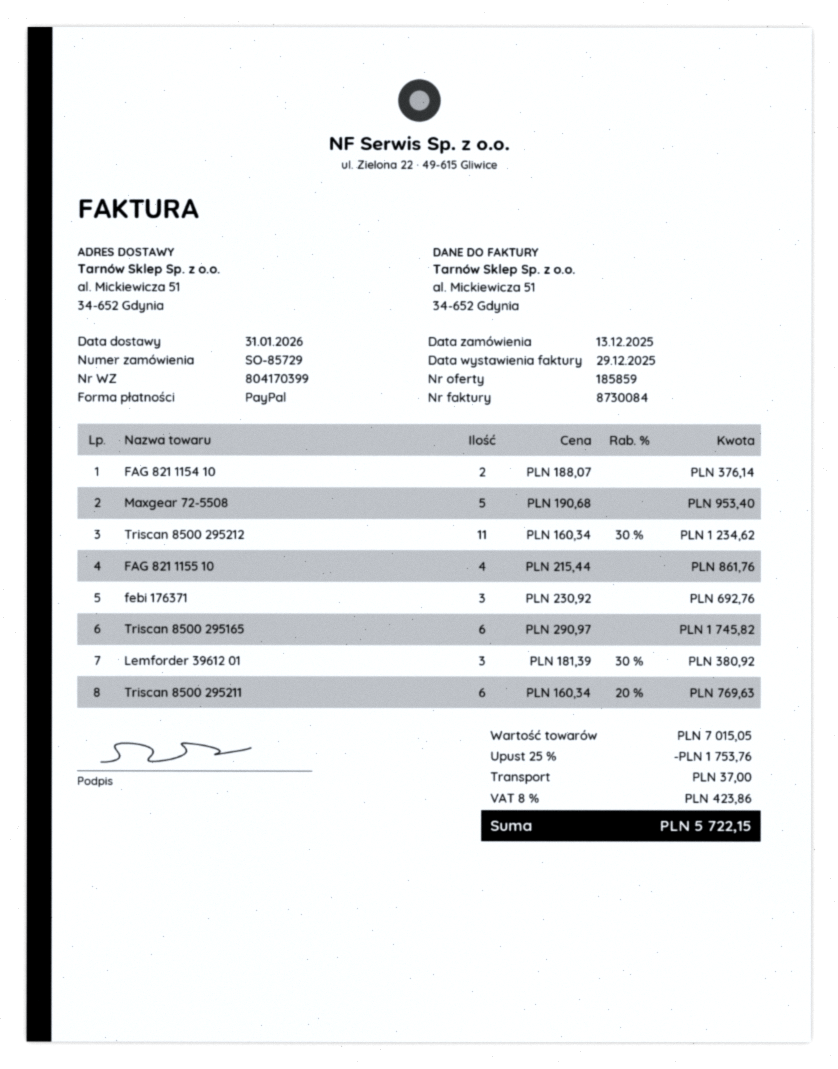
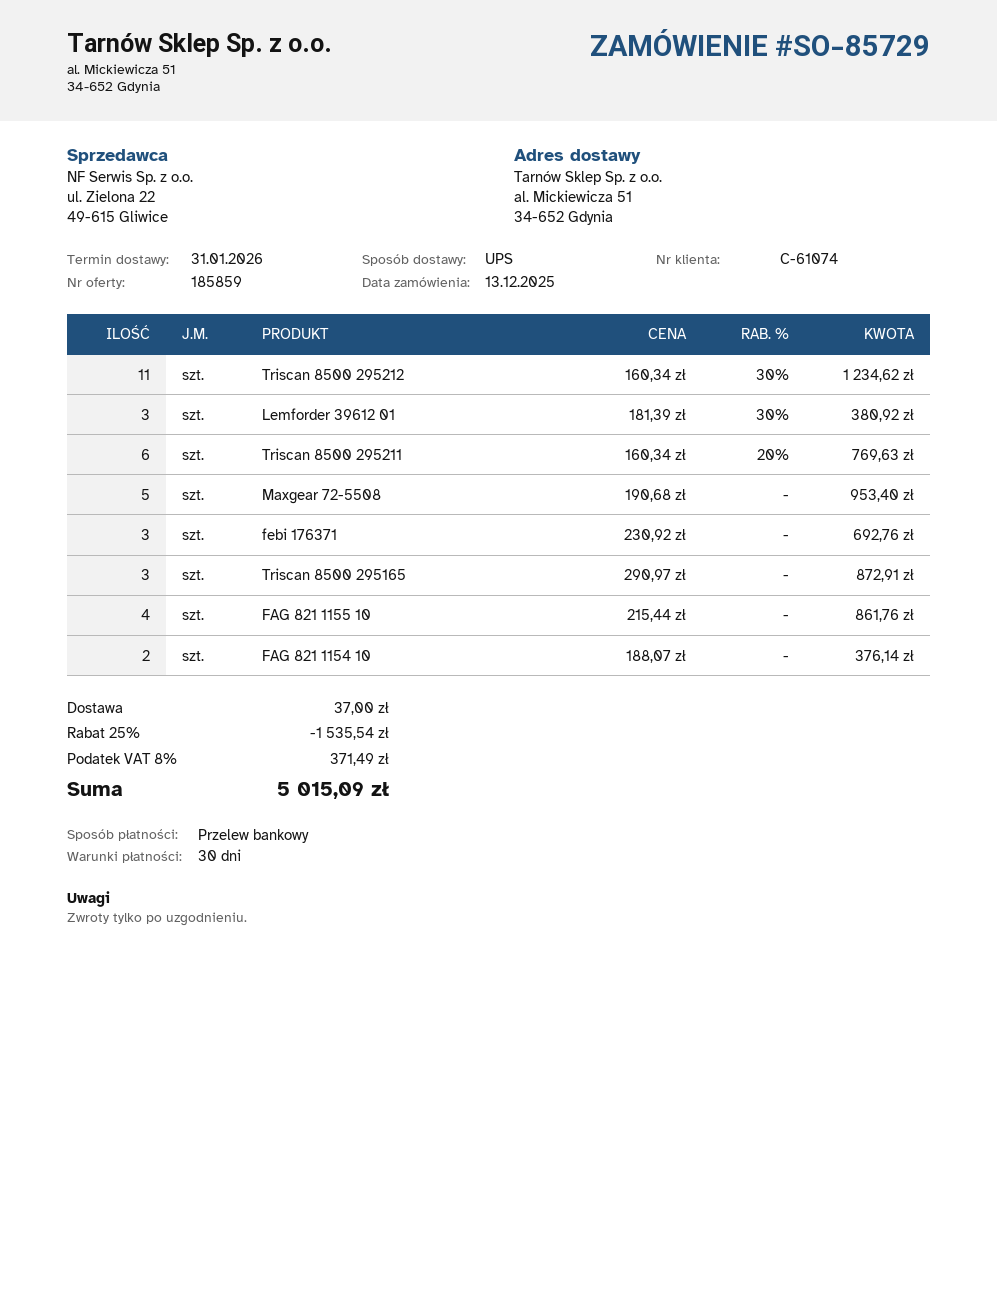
payment method: PayPal -> bank transfer
Triscan 8500 295165: 6 x 290.97 = 1745.82 -> 3 x 290.97 = 872.91
discount: 25% = 1753.76 -> 25% = 1535.54
tax: 8% = 423.86 -> 8% = 371.49
total: 5722.15 -> 5015.09

